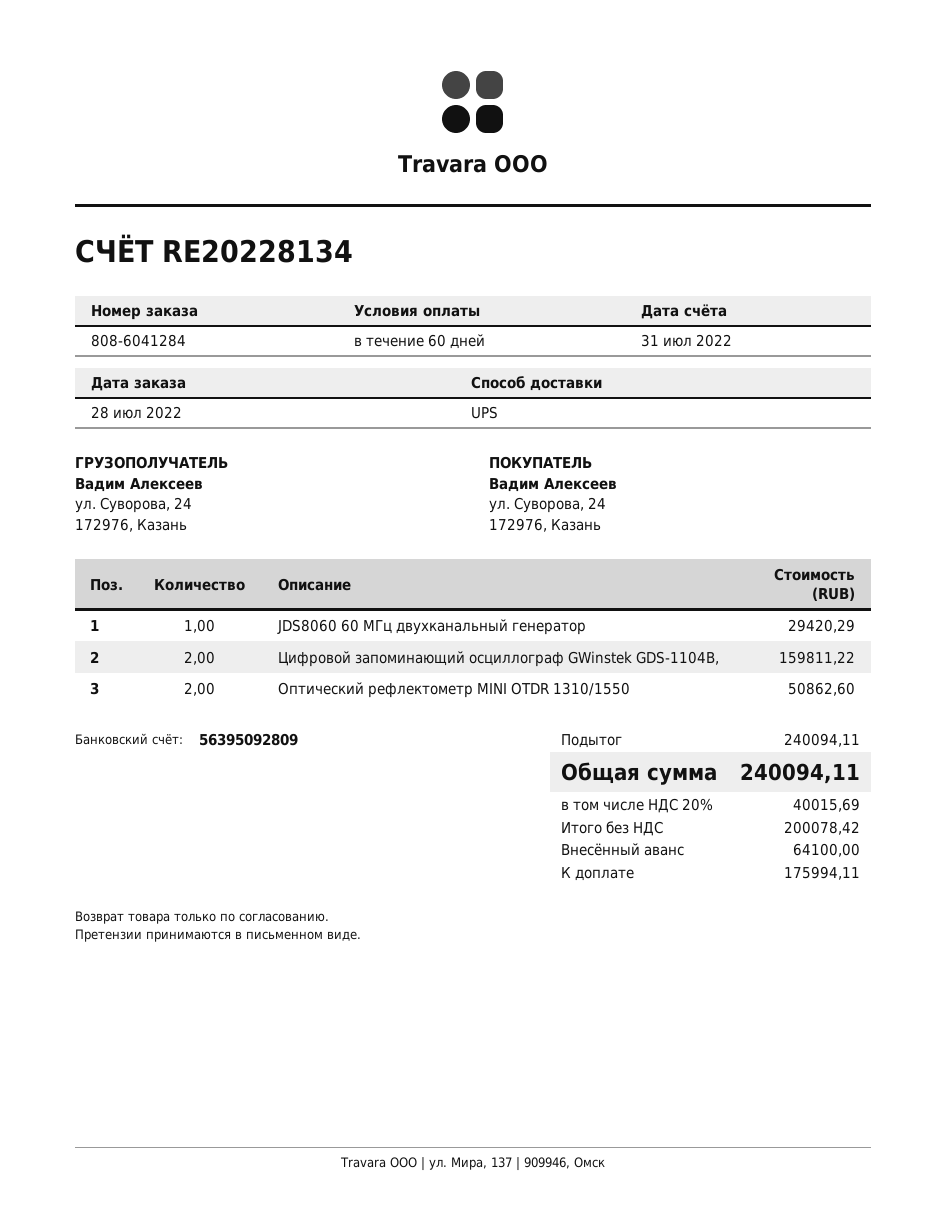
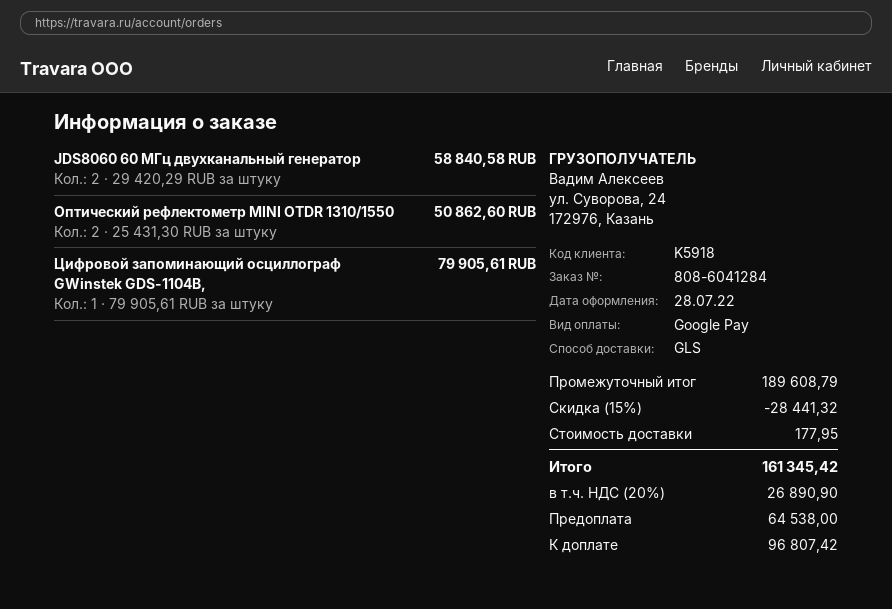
shipping method: UPS -> GLS
JDS8060 60 МГц двухканальный генератор: 1 for 29420.29 -> 2 for 58840.58
Цифровой запоминающий осциллограф GWinstek GDS-1104B,: 2 for 159811.22 -> 1 for 79905.61
subtotal: 240094.11 -> 189608.79
discount: none -> 15% = 28441.32
shipping: none -> 177.95
tax: 20% = 40015.69 -> 20% = 26890.90
total: 240094.11 -> 161345.42
deposit: 64100.00 -> 64538.00
balance: 175994.11 -> 96807.42

